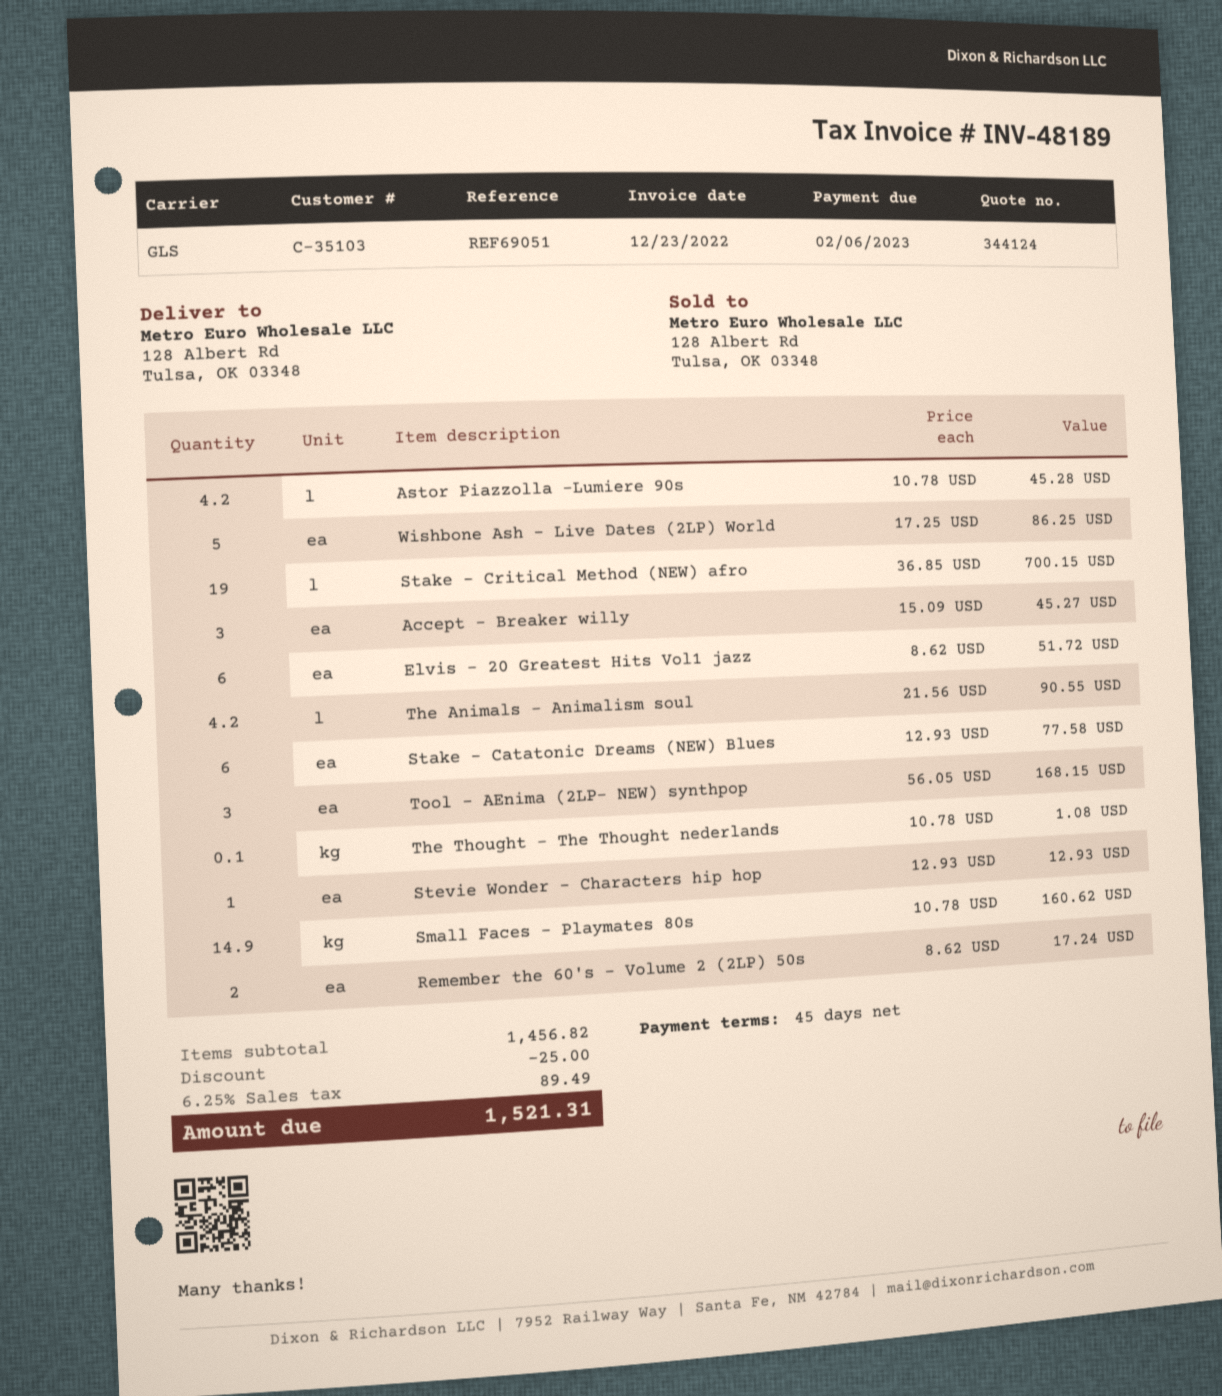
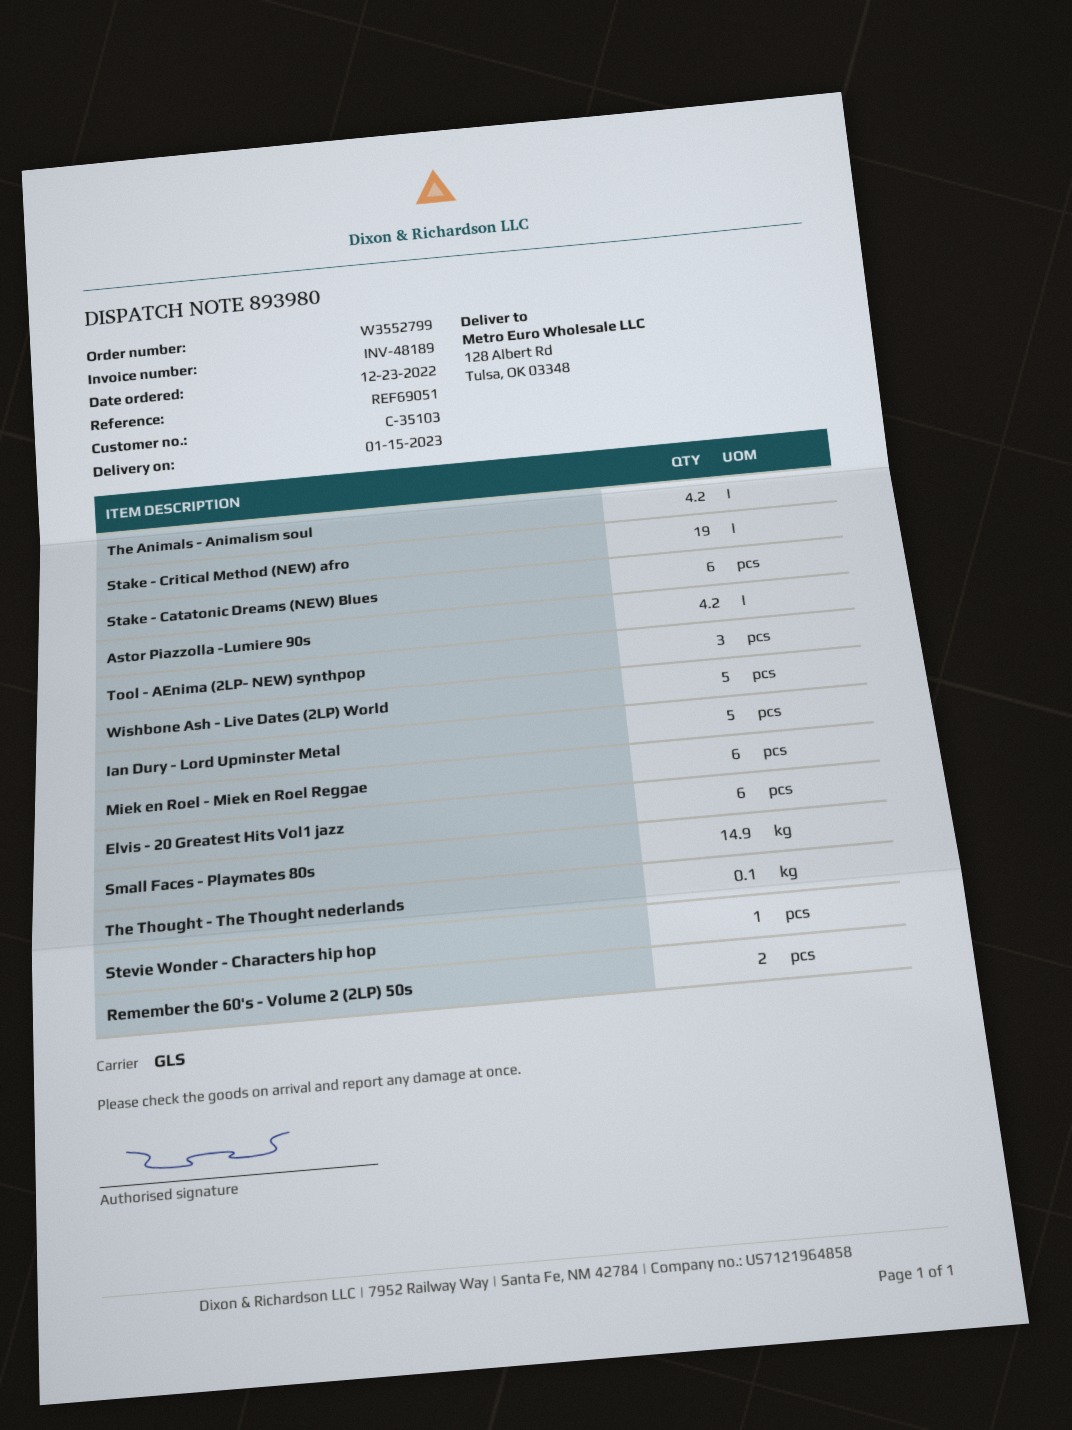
Accept - Breaker willy: 3 -> none
Ian Dury - Lord Upminster Metal: none -> 5
Miek en Roel - Miek en Roel Reggae: none -> 6

